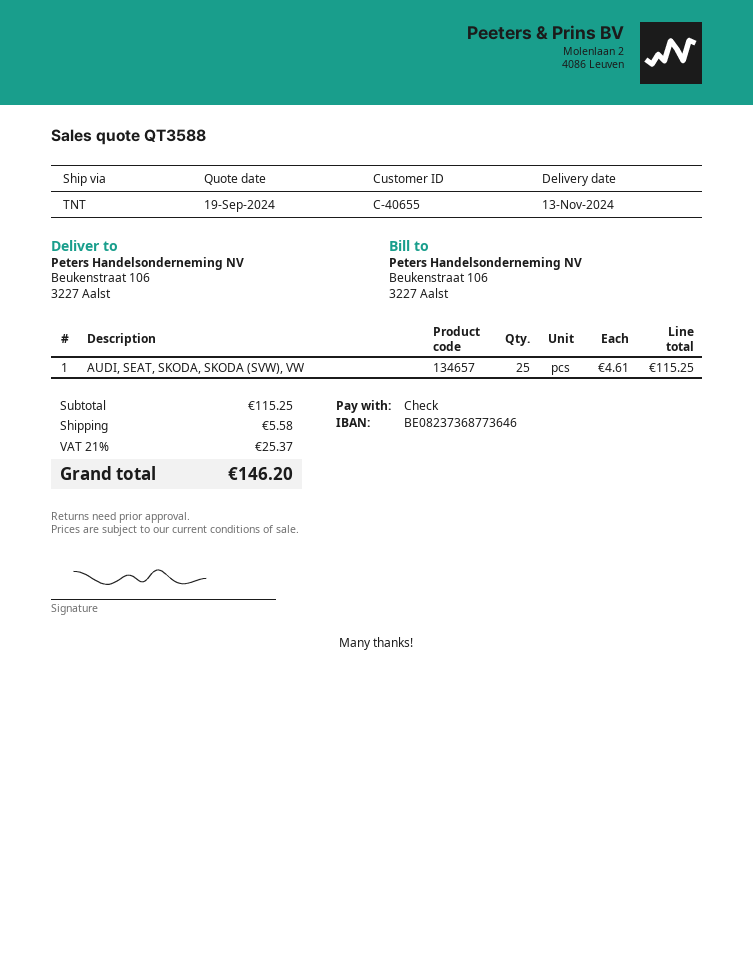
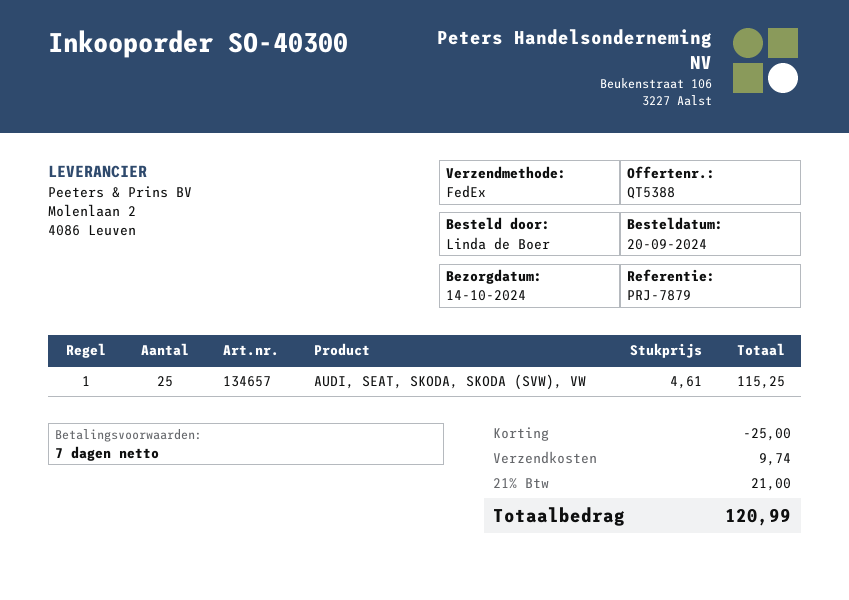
quote number: QT3588 -> QT5388
delivery date: 2024-11-13 -> 2024-10-14
shipping method: TNT -> FedEx
discount: none -> 25.00
shipping: 5.58 -> 9.74
tax: 21% = 25.37 -> 21% = 21.00
total: 146.20 -> 120.99

